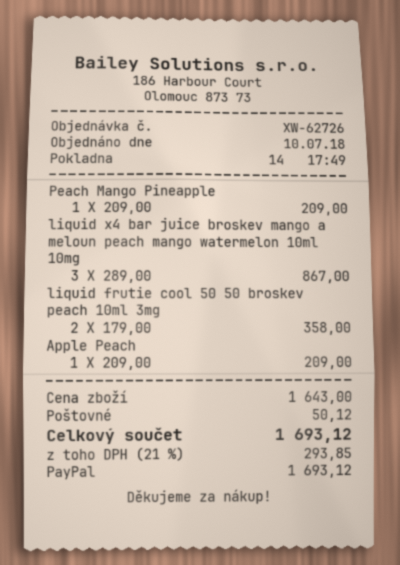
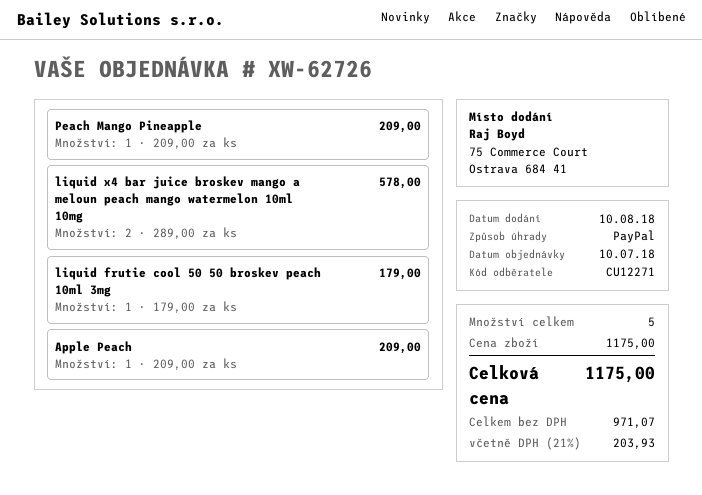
liquid x4 bar juice broskev mango a meloun peach mango watermelon 10ml 10mg: 3 x 289.00 = 867.00 -> 2 x 289.00 = 578.00
liquid frutie cool 50 50 broskev peach 10ml 3mg: 2 x 179.00 = 358.00 -> 1 x 179.00 = 179.00
subtotal: 1643.00 -> 1175.00
shipping: 50.12 -> none
tax: 21% = 293.85 -> 21% = 203.93
total: 1693.12 -> 1175.00

